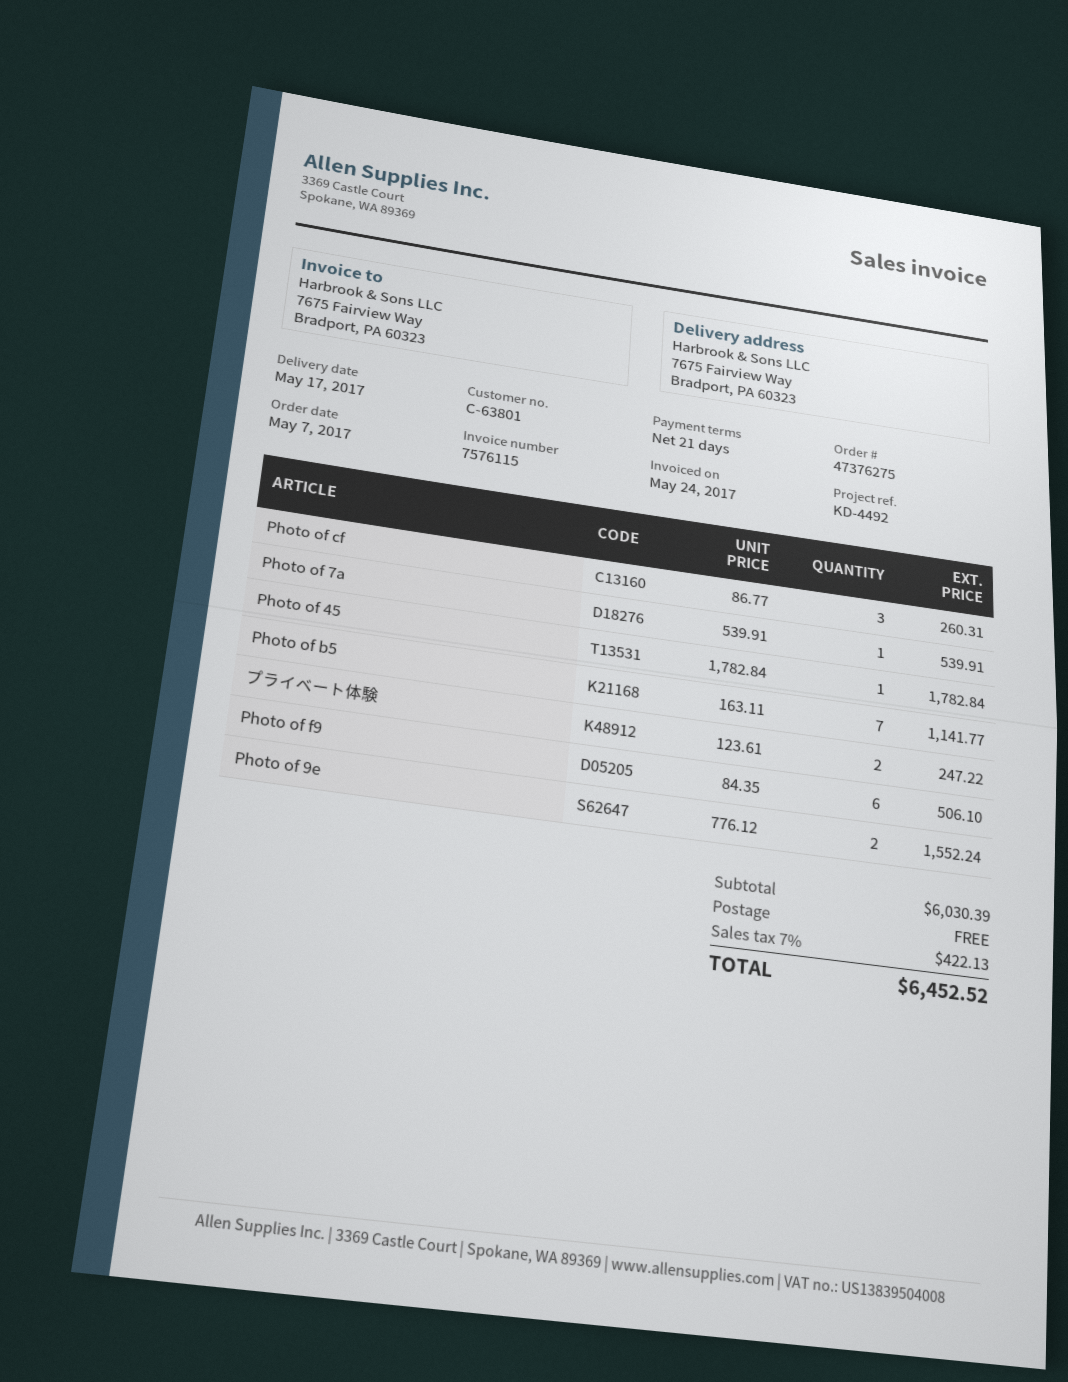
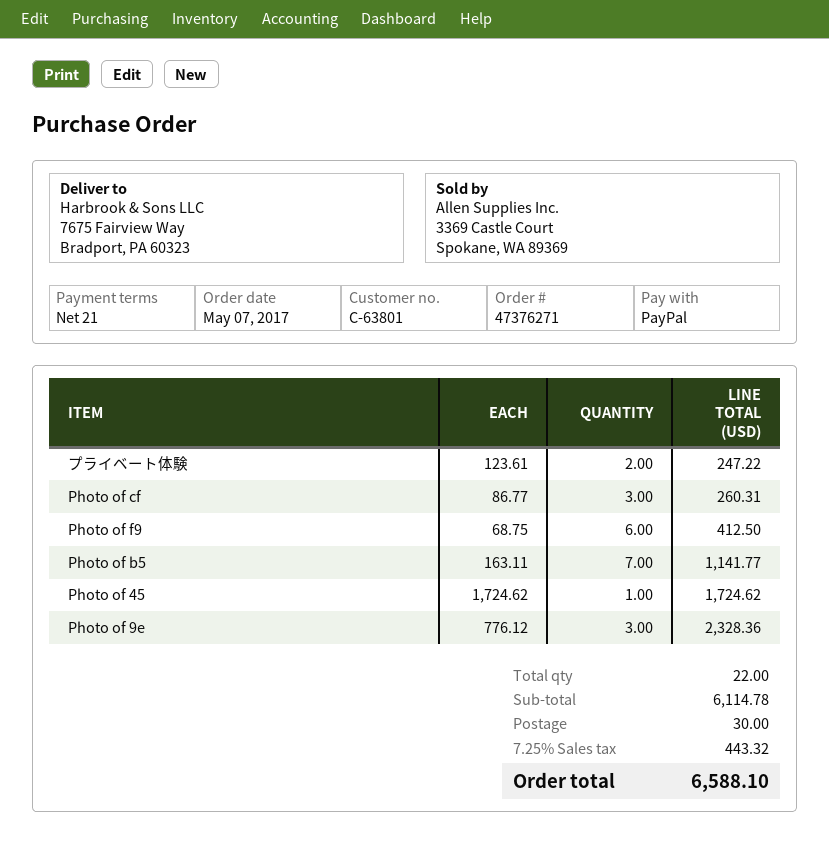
order number: 47376275 -> 47376271
Photo of 7a: 1 x 539.91 = 539.91 -> none
Photo of 45: 1 x 1782.84 = 1782.84 -> 1 x 1724.62 = 1724.62
Photo of f9: 6 x 84.35 = 506.10 -> 6 x 68.75 = 412.50
Photo of 9e: 2 x 776.12 = 1552.24 -> 3 x 776.12 = 2328.36
subtotal: 6030.39 -> 6114.78
shipping: 0.00 -> 30.00
tax: 7% = 422.13 -> 7.25% = 443.32
total: 6452.52 -> 6588.10

